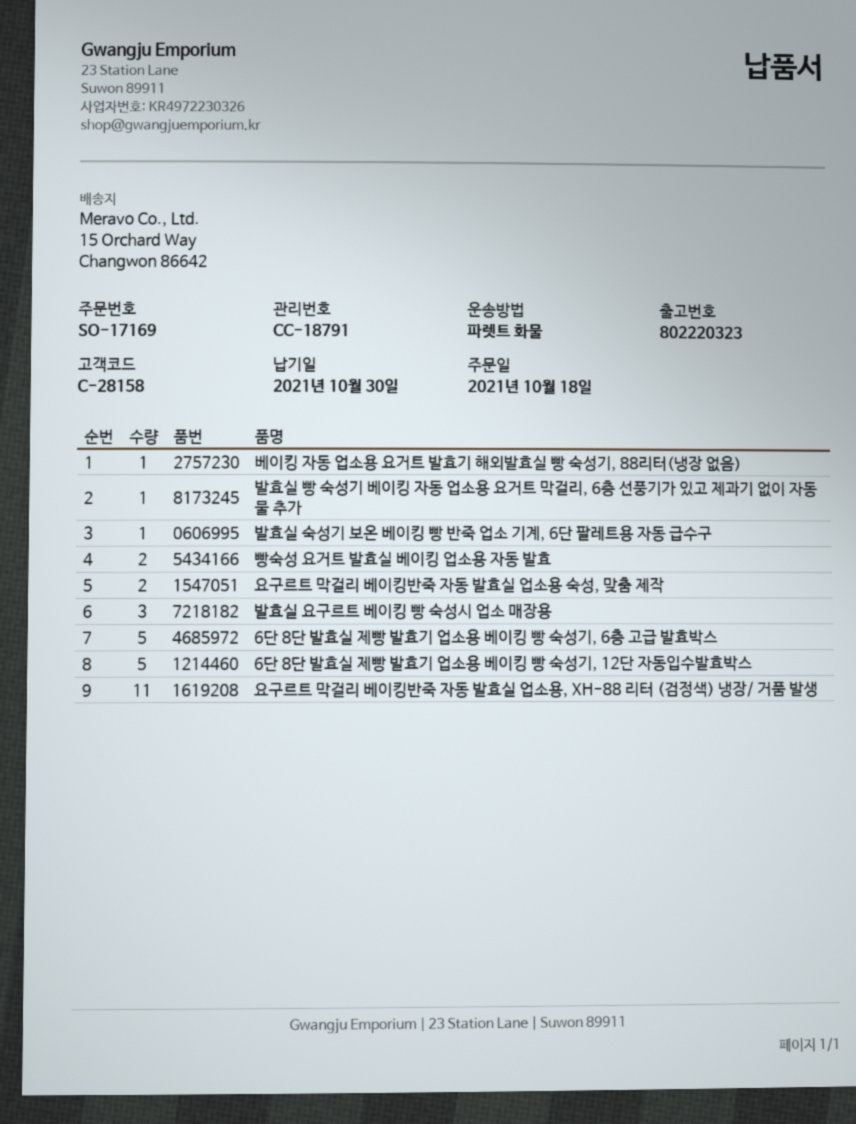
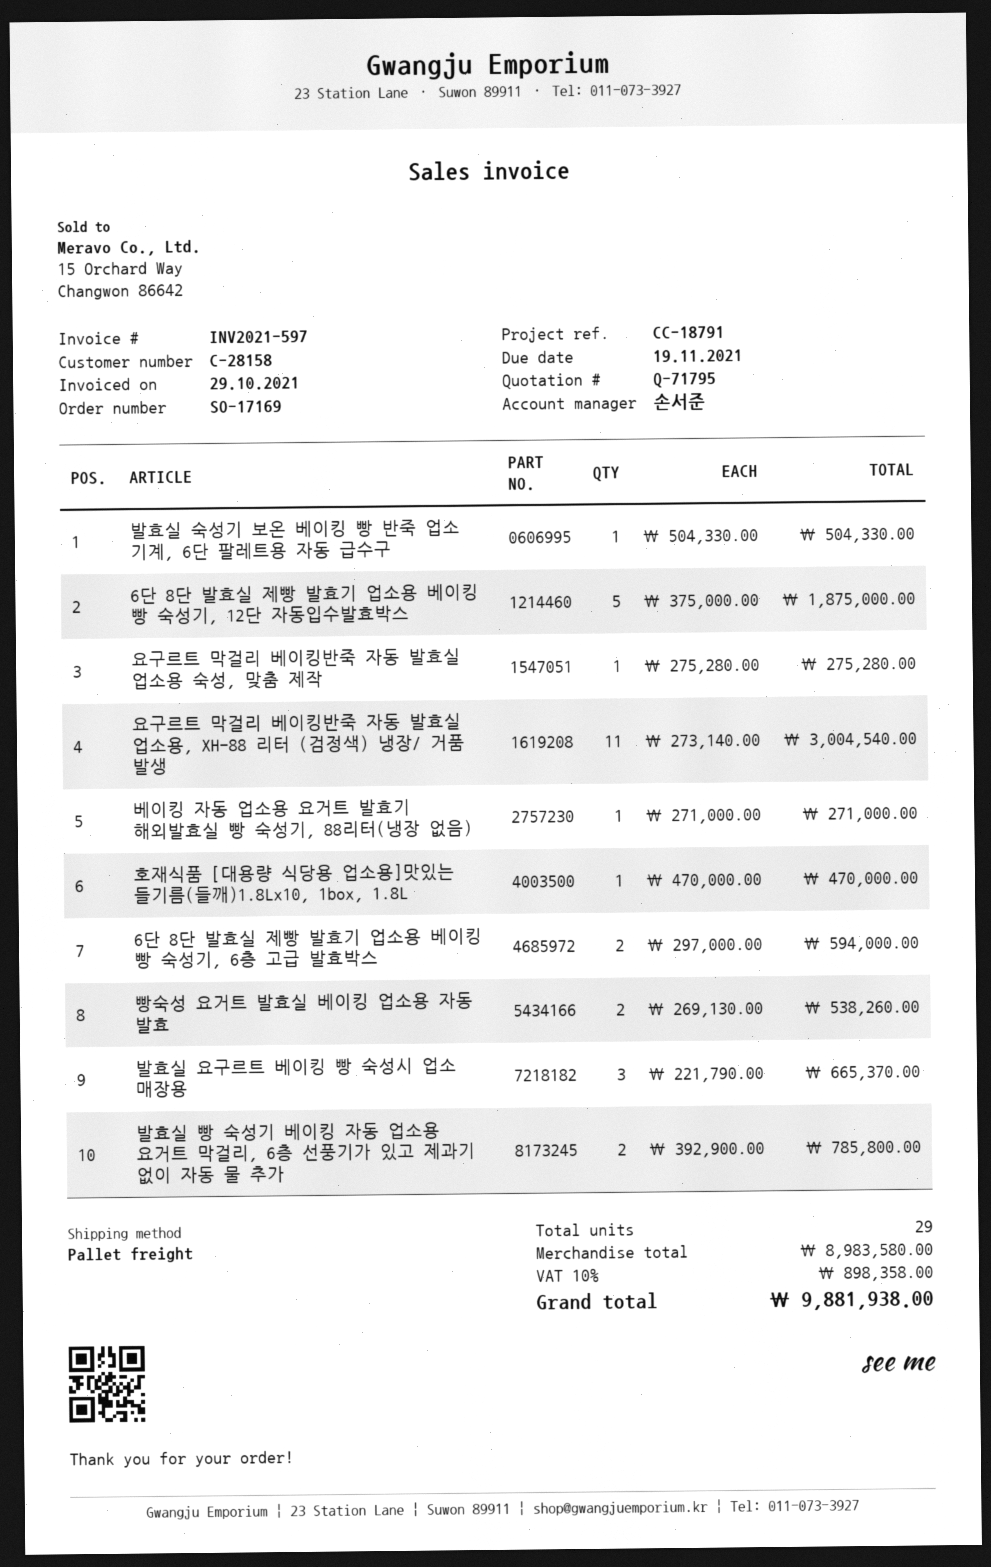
발효실 빵 숙성기 베이킹 자동 업소용 요거트 막걸리, 6층 선풍기가 있고 제과기 없이 자동 물 추가: 1 -> 2
요구르트 막걸리 베이킹반죽 자동 발효실 업소용 숙성, 맞춤 제작: 2 -> 1
6단 8단 발효실 제빵 발효기 업소용 베이킹 빵 숙성기, 6층 고급 발효박스: 5 -> 2
호재식품 [대용량 식당용 업소용]맛있는 들기름(들깨)1.8Lx10, 1box, 1.8L: none -> 1

